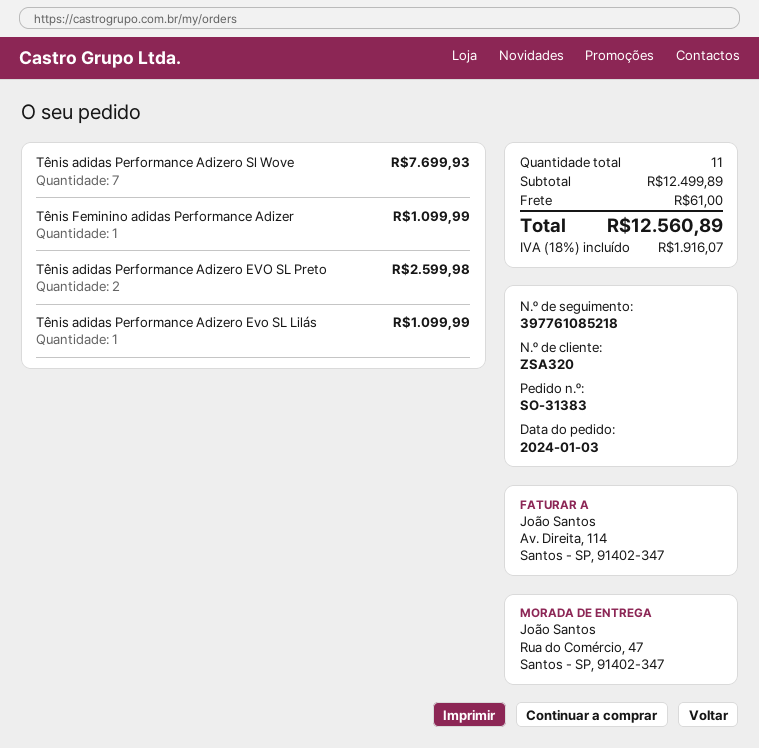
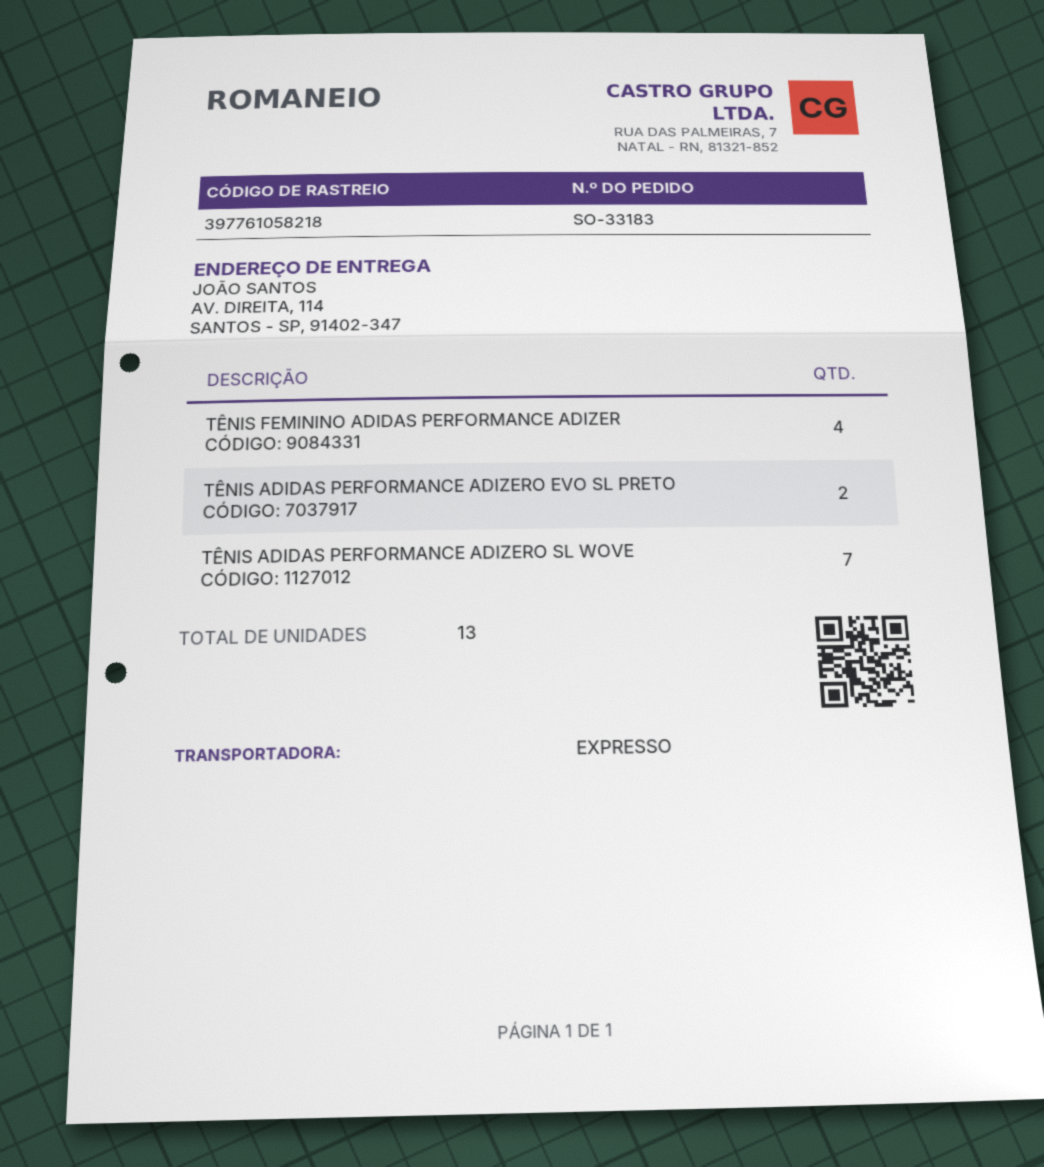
order number: SO-31383 -> SO-33183
tracking number: 397761085218 -> 397761058218
ship to: Rua do Comércio, 47, Santos - SP, 91402-347 -> AV. DIREITA, 114, SANTOS - SP, 91402-347
Tênis Feminino adidas Performance Adizer: 1 -> 4
Tênis adidas Performance Adizero Evo SL Lilás: 1 -> none
total quantity: 11 -> 13

